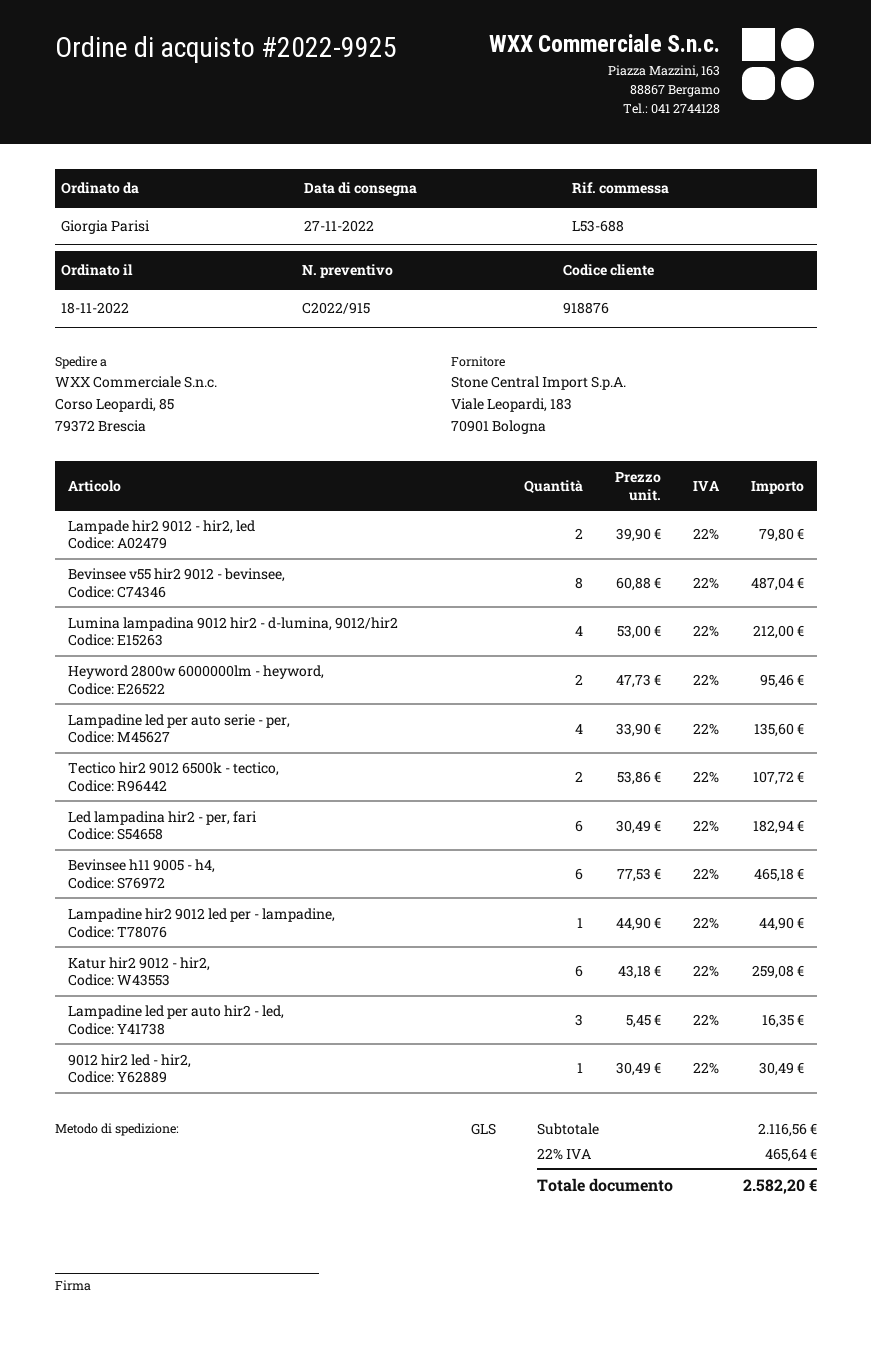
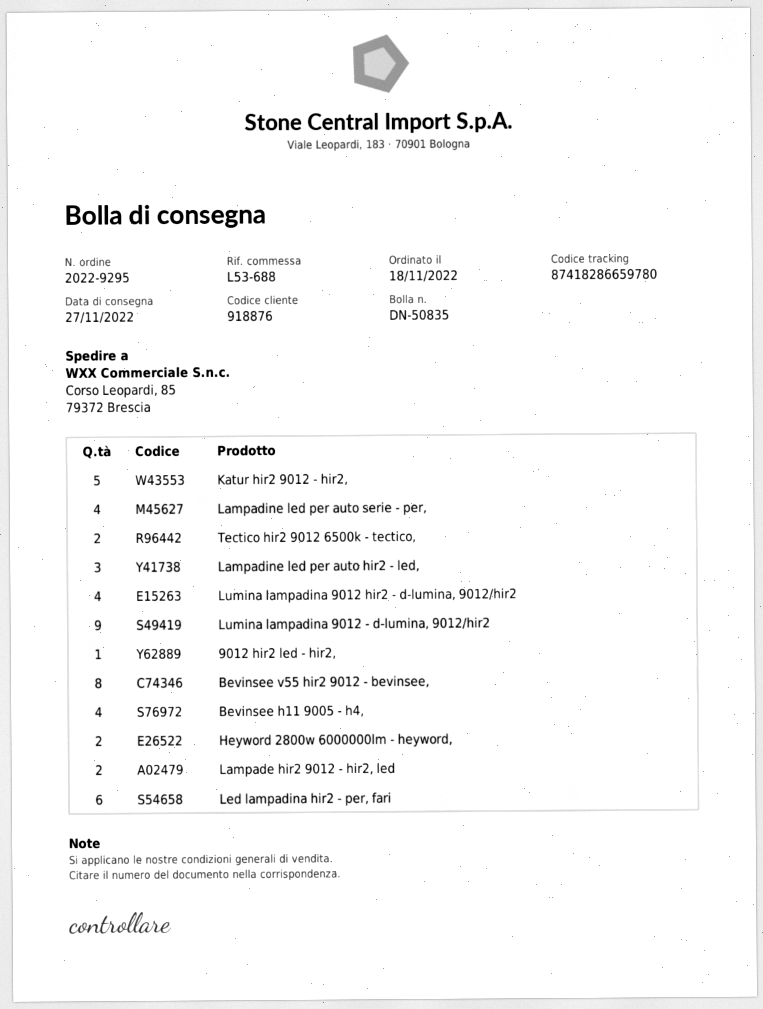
order number: 2022-9925 -> 2022-9295
Bevinsee h11 9005 - h4,: 6 -> 4
Lampadine hir2 9012 led per - lampadine,: 1 -> none
Katur hir2 9012 - hir2,: 6 -> 5
Lumina lampadina 9012 - d-lumina, 9012/hir2: none -> 9

